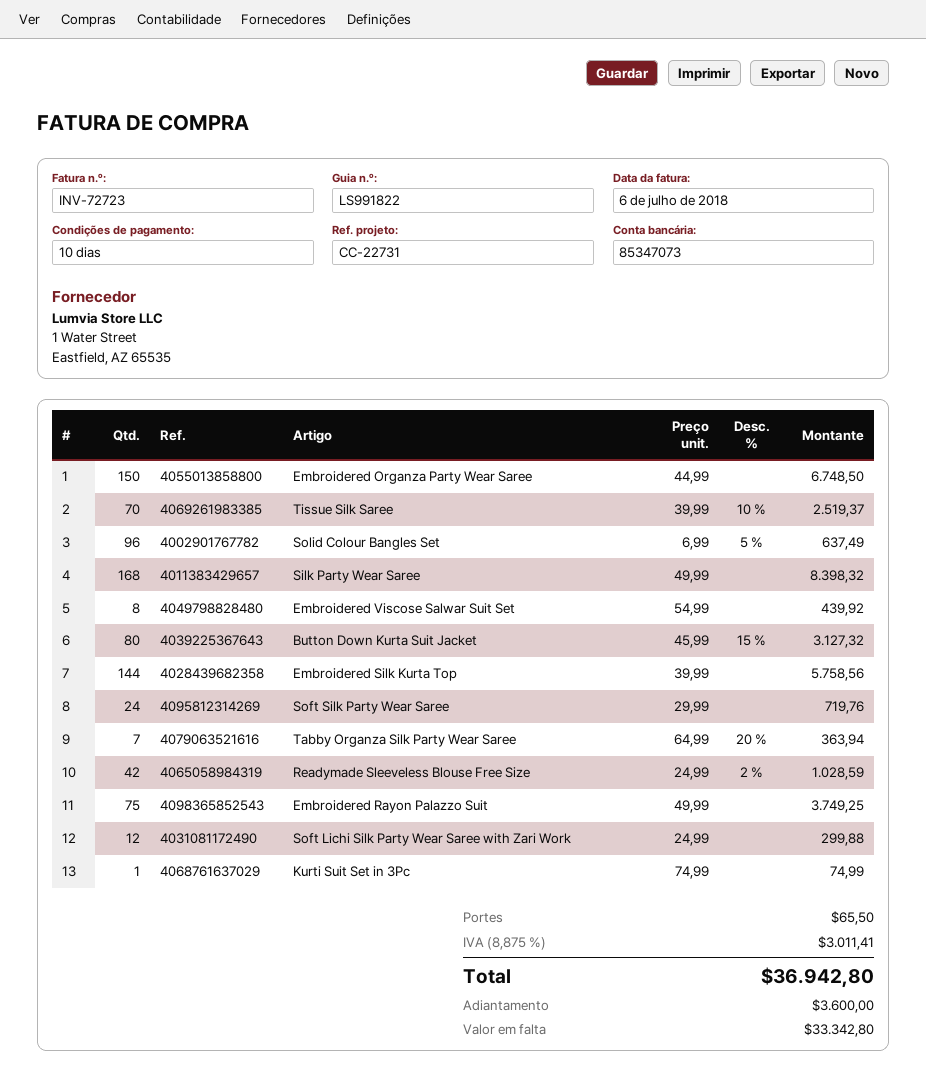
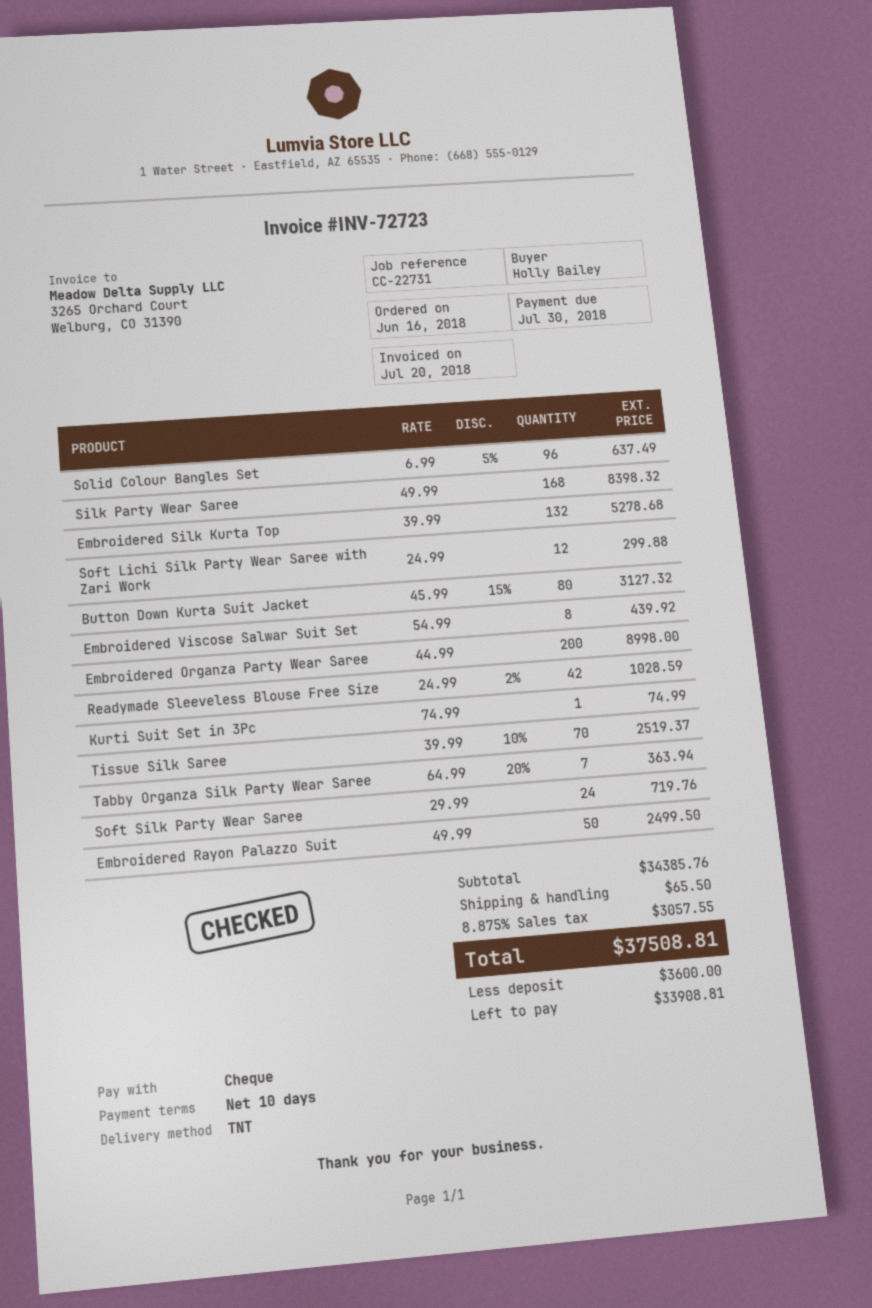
invoice date: 2018-07-06 -> 2018-07-20
Embroidered Organza Party Wear Saree: 150 x 44.99 = 6748.50 -> 200 x 44.99 = 8998.00
Embroidered Silk Kurta Top: 144 x 39.99 = 5758.56 -> 132 x 39.99 = 5278.68
Embroidered Rayon Palazzo Suit: 75 x 49.99 = 3749.25 -> 50 x 49.99 = 2499.50
tax: 8.875% = 3011.41 -> 8.875% = 3057.55
total: 36942.80 -> 37508.81
balance: 33342.80 -> 33908.81

